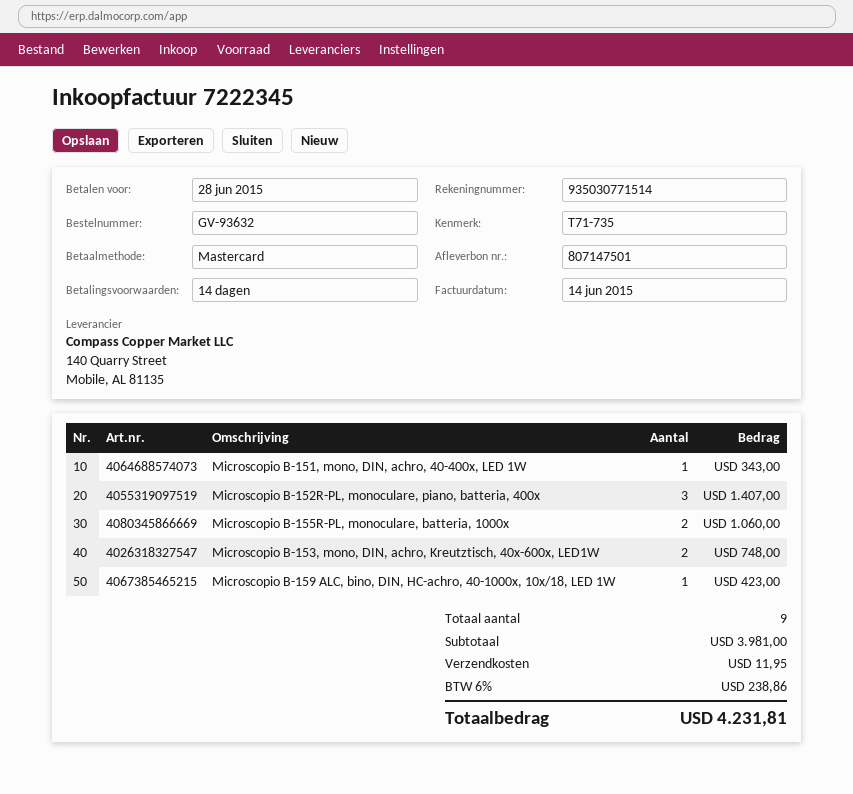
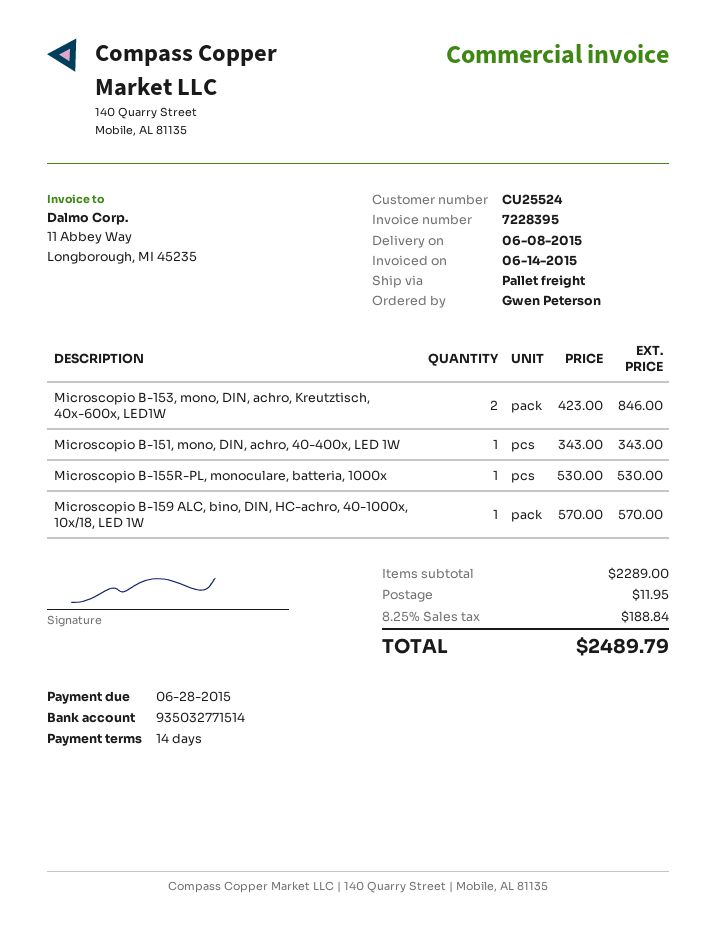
invoice number: 7222345 -> 7228395
bank account: 935030771514 -> 935032771514
Microscopio B-152R-PL, monoculare, piano, batteria, 400x: 3 for 1407.00 -> none
Microscopio B-155R-PL, monoculare, batteria, 1000x: 2 for 1060.00 -> 1 for 530.00
Microscopio B-153, mono, DIN, achro, Kreutztisch, 40x-600x, LED1W: 2 for 748.00 -> 2 for 846.00
Microscopio B-159 ALC, bino, DIN, HC-achro, 40-1000x, 10x/18, LED 1W: 1 for 423.00 -> 1 for 570.00
subtotal: 3981.00 -> 2289.00
tax: 6% = 238.86 -> 8.25% = 188.84
total: 4231.81 -> 2489.79

